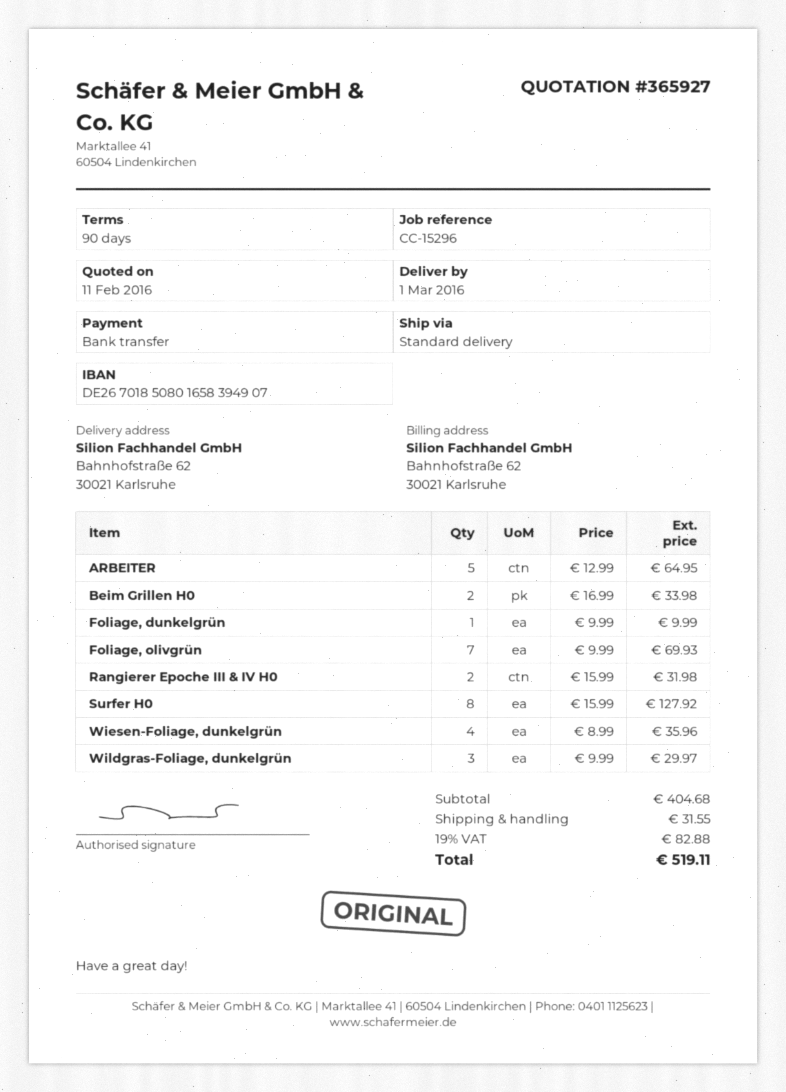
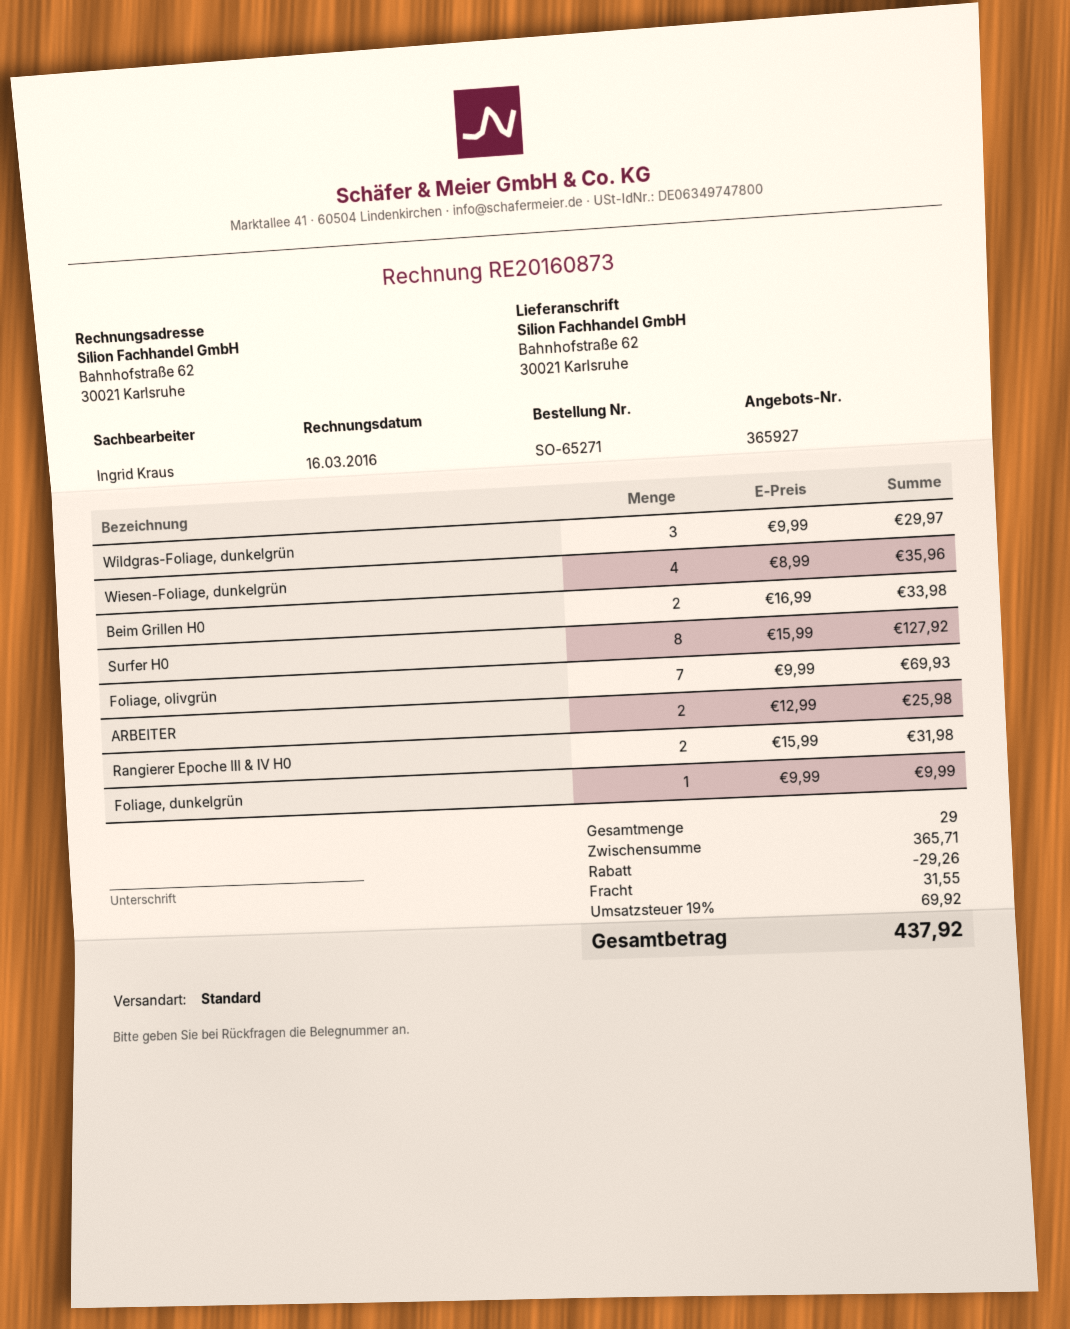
ARBEITER: 5 x 12.99 = 64.95 -> 2 x 12.99 = 25.98
subtotal: 404.68 -> 365.71
discount: none -> 29.26
tax: 19% = 82.88 -> 19% = 69.92
total: 519.11 -> 437.92

